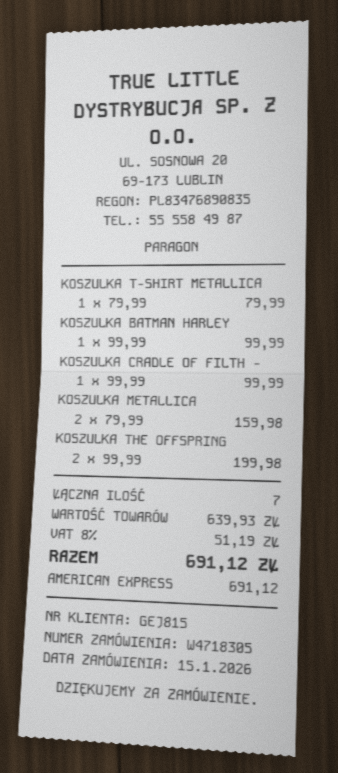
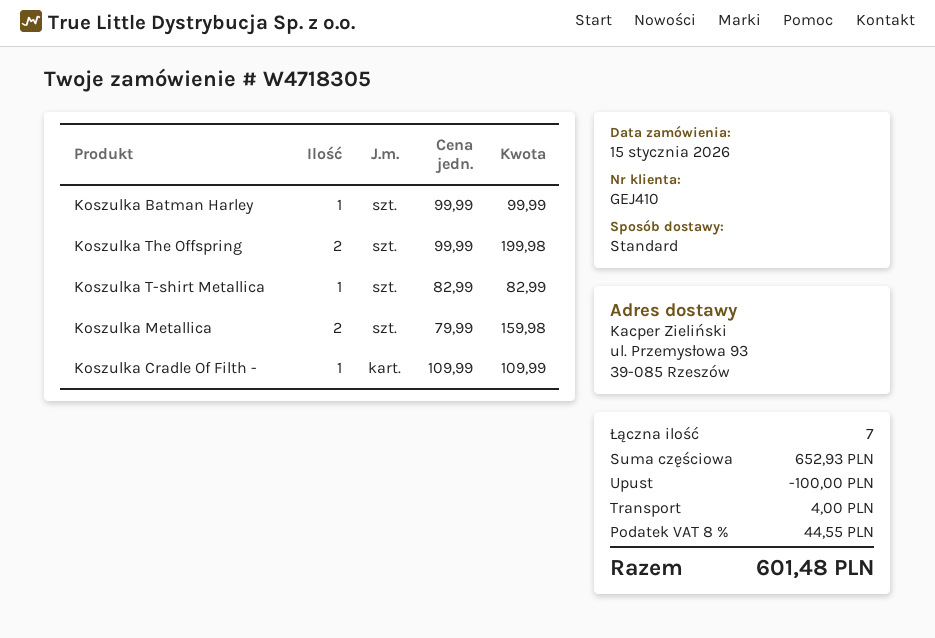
customer number: GEJ815 -> GEJ410
KOSZULKA T-SHIRT METALLICA: 1 x 79.99 = 79.99 -> 1 x 82.99 = 82.99
KOSZULKA CRADLE OF FILTH -: 1 x 99.99 = 99.99 -> 1 x 109.99 = 109.99
subtotal: 639.93 -> 652.93
discount: none -> 100.00
shipping: none -> 4.00
tax: 8% = 51.19 -> 8% = 44.55
total: 691.12 -> 601.48

